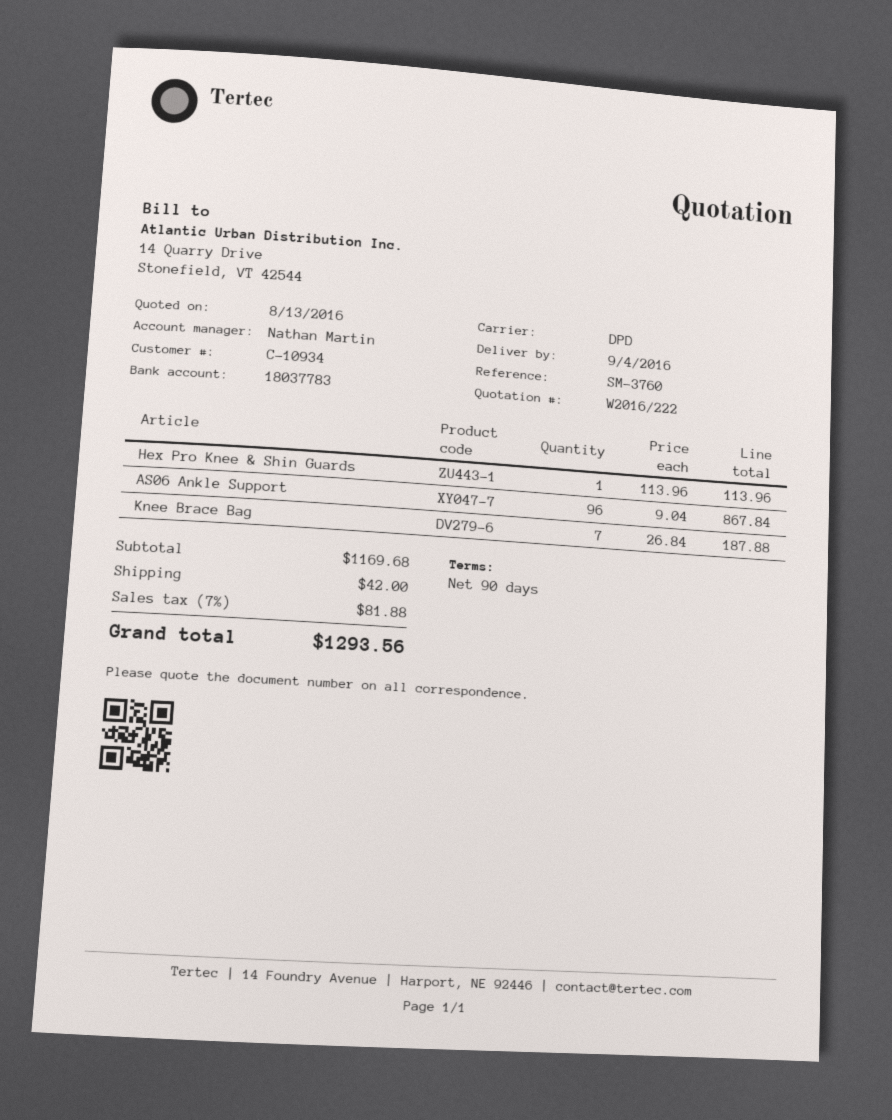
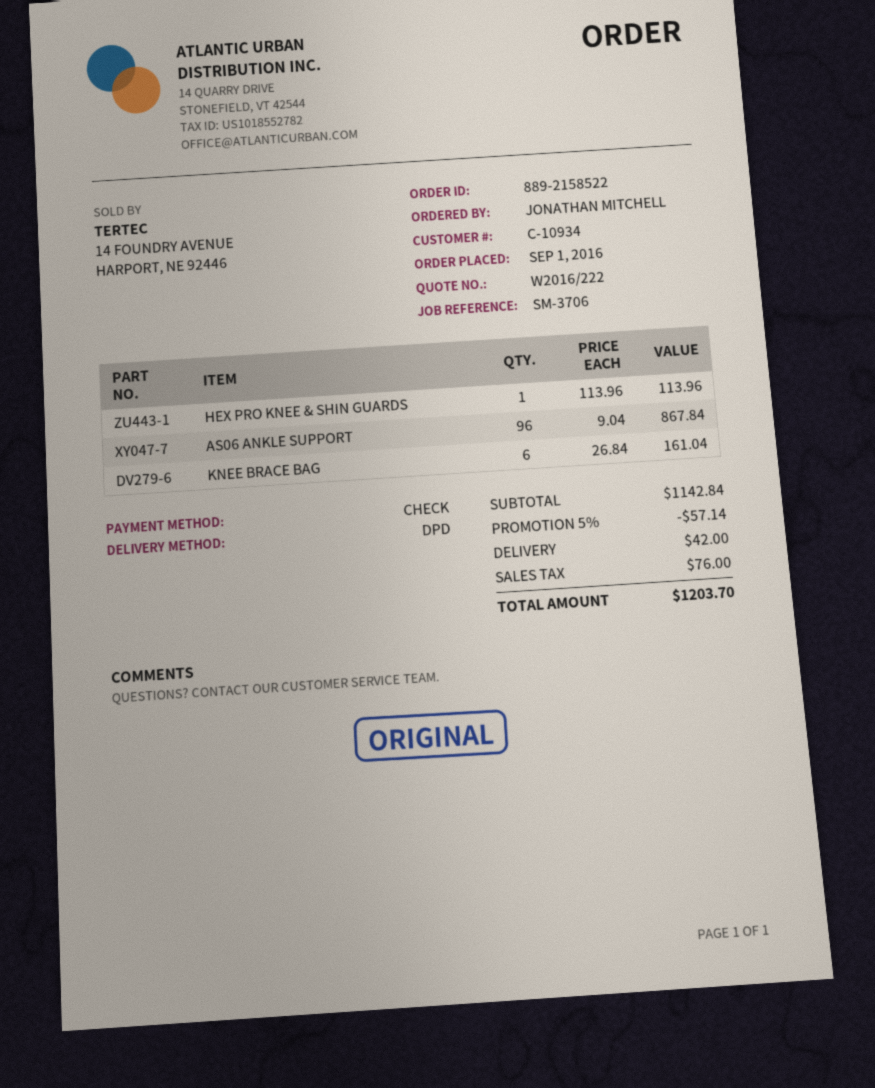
reference: SM-3760 -> SM-3706
Knee Brace Bag: 7 x 26.84 = 187.88 -> 6 x 26.84 = 161.04
subtotal: 1169.68 -> 1142.84
discount: none -> 5% = 57.14
tax: 81.88 -> 76.00
total: 1293.56 -> 1203.70

